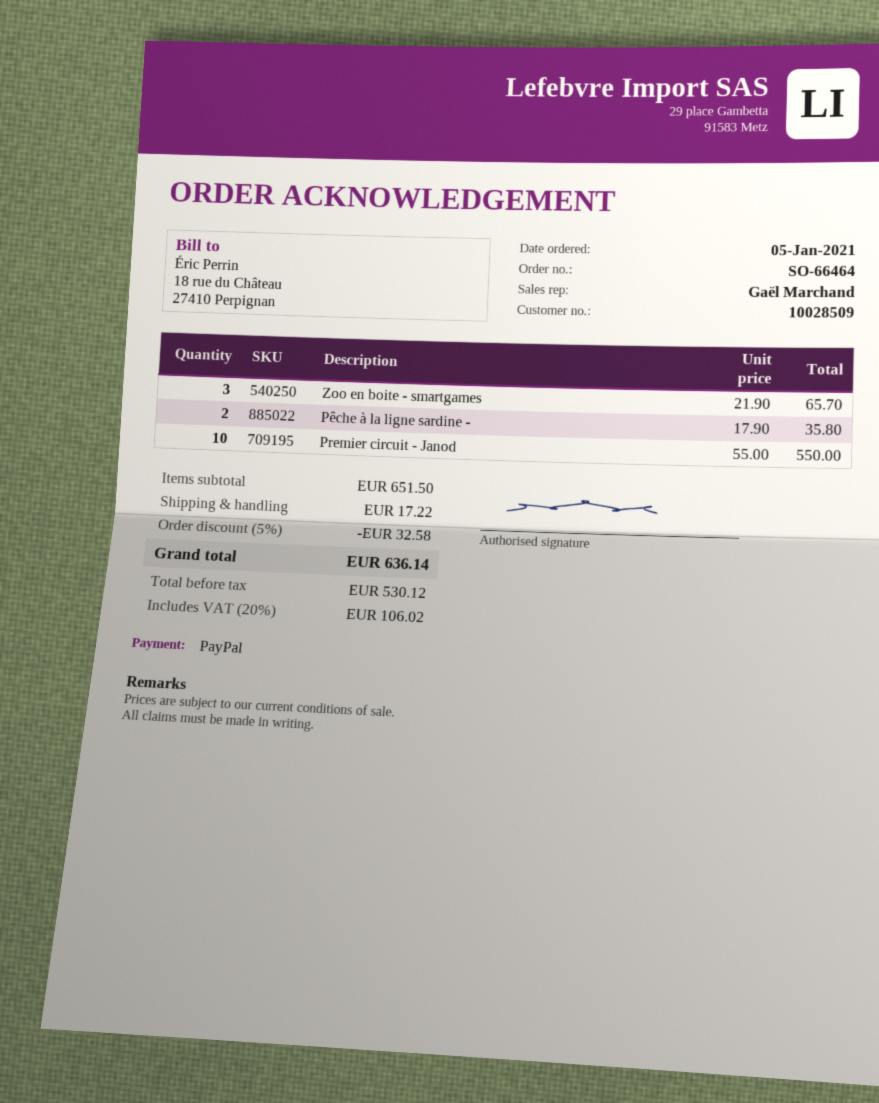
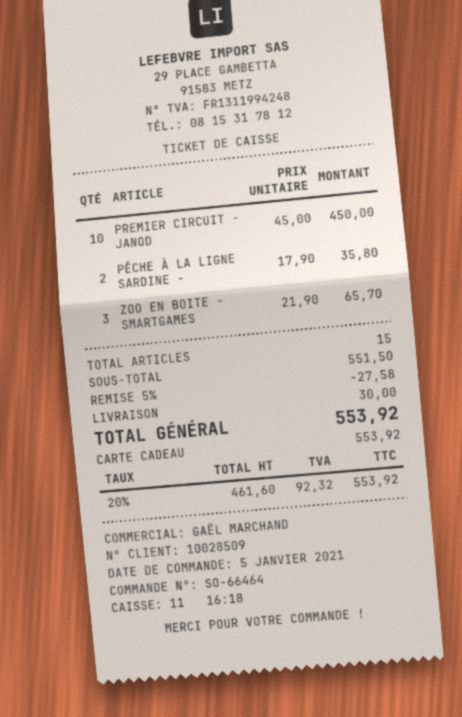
payment method: PayPal -> gift card
Premier circuit - Janod: 10 x 55.00 = 550.00 -> 10 x 45.00 = 450.00
subtotal: 651.50 -> 551.50
discount: 5% = 32.58 -> 5% = 27.58
shipping: 17.22 -> 30.00
net: 530.12 -> 461.60
tax: 20% = 106.02 -> 20% = 92.32
total: 636.14 -> 553.92

